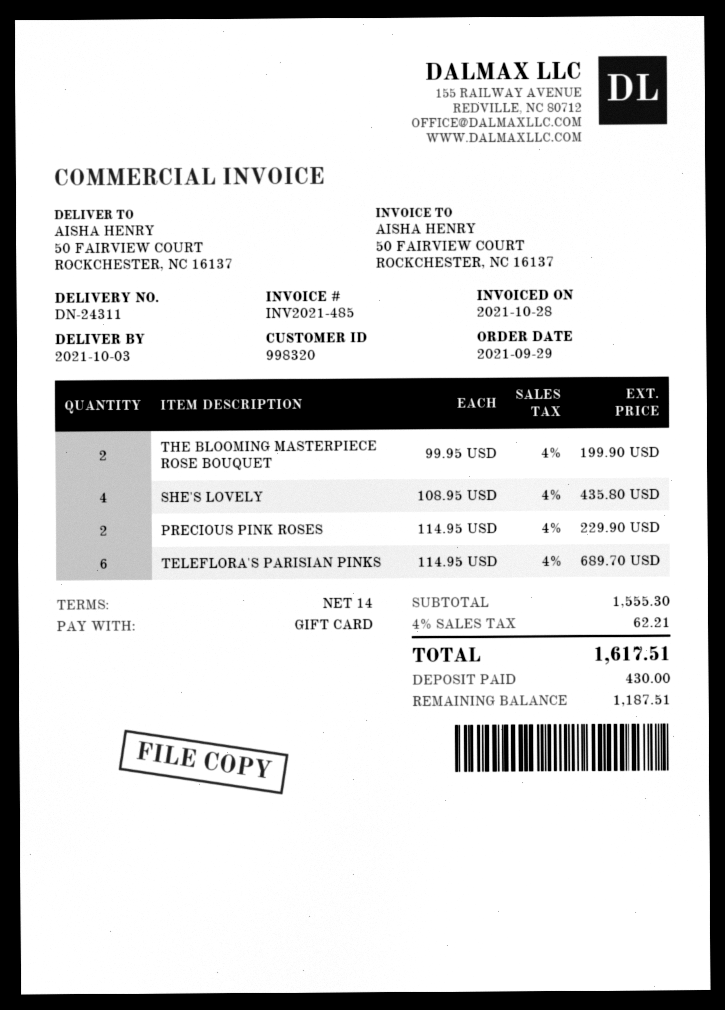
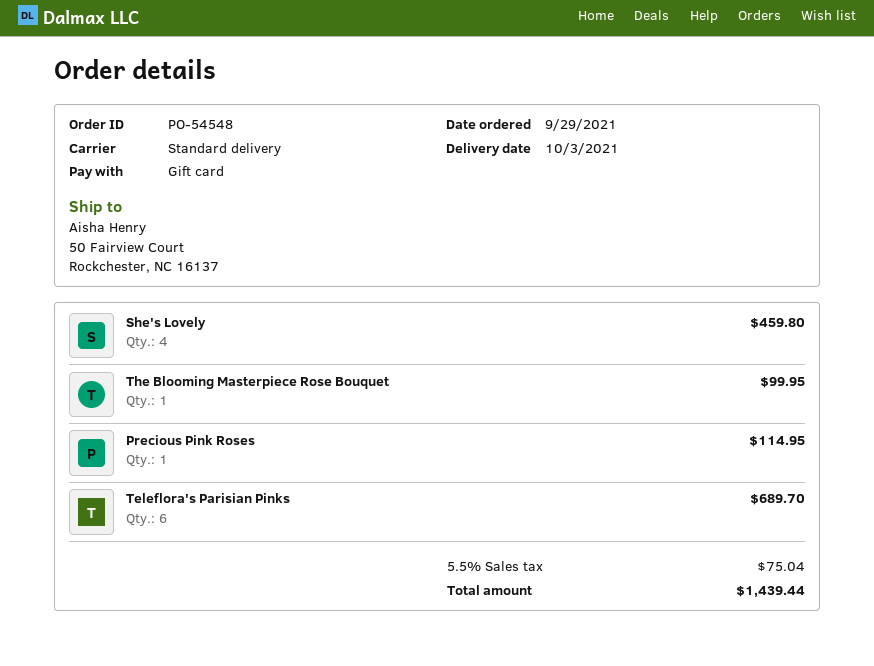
THE BLOOMING MASTERPIECE ROSE BOUQUET: 2 for 199.90 -> 1 for 99.95
SHE'S LOVELY: 4 for 435.80 -> 4 for 459.80
PRECIOUS PINK ROSES: 2 for 229.90 -> 1 for 114.95
tax: 4% = 62.21 -> 5.5% = 75.04
total: 1617.51 -> 1439.44

